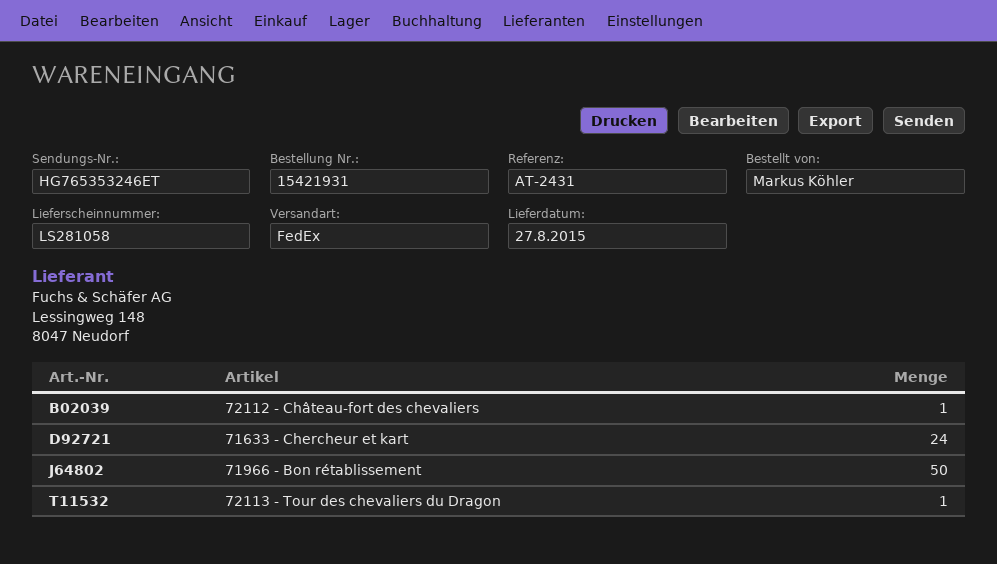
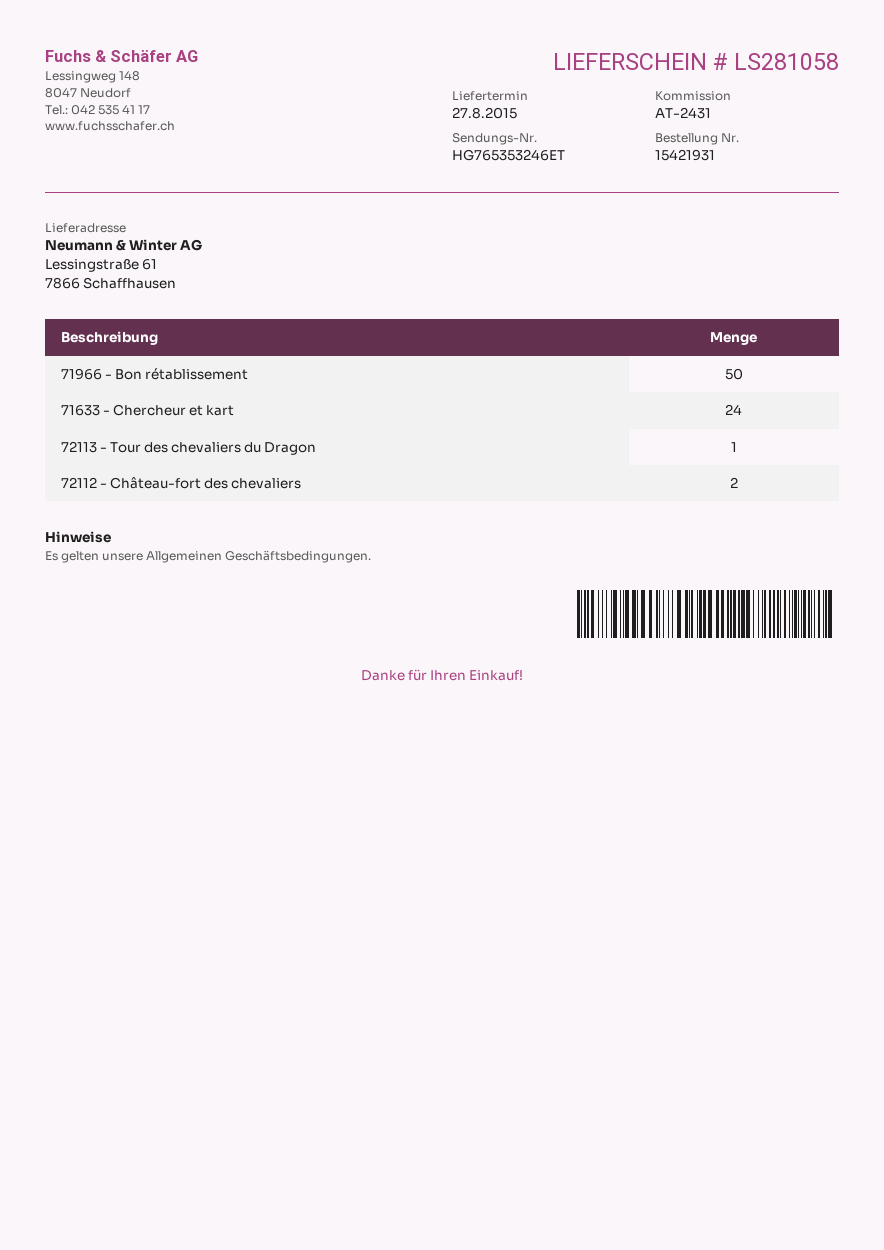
72112 - Château-fort des chevaliers: 1 -> 2

